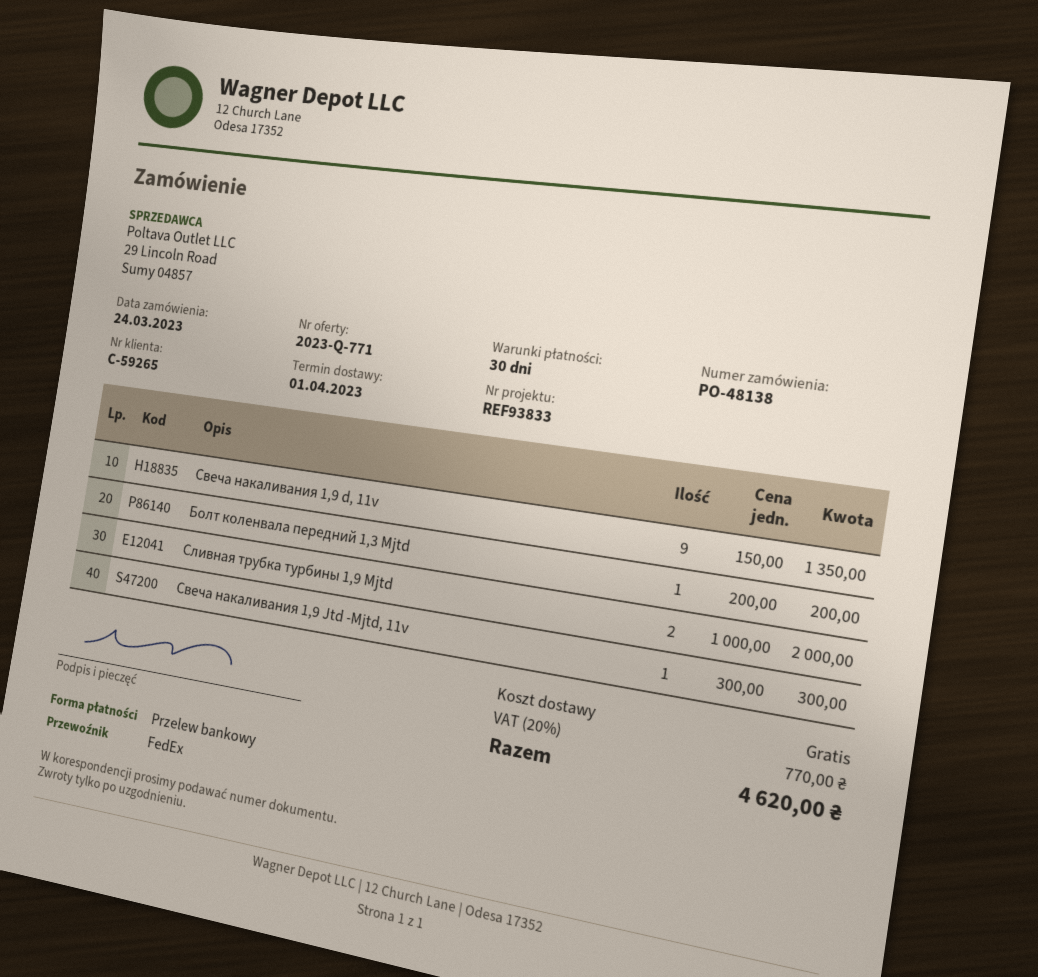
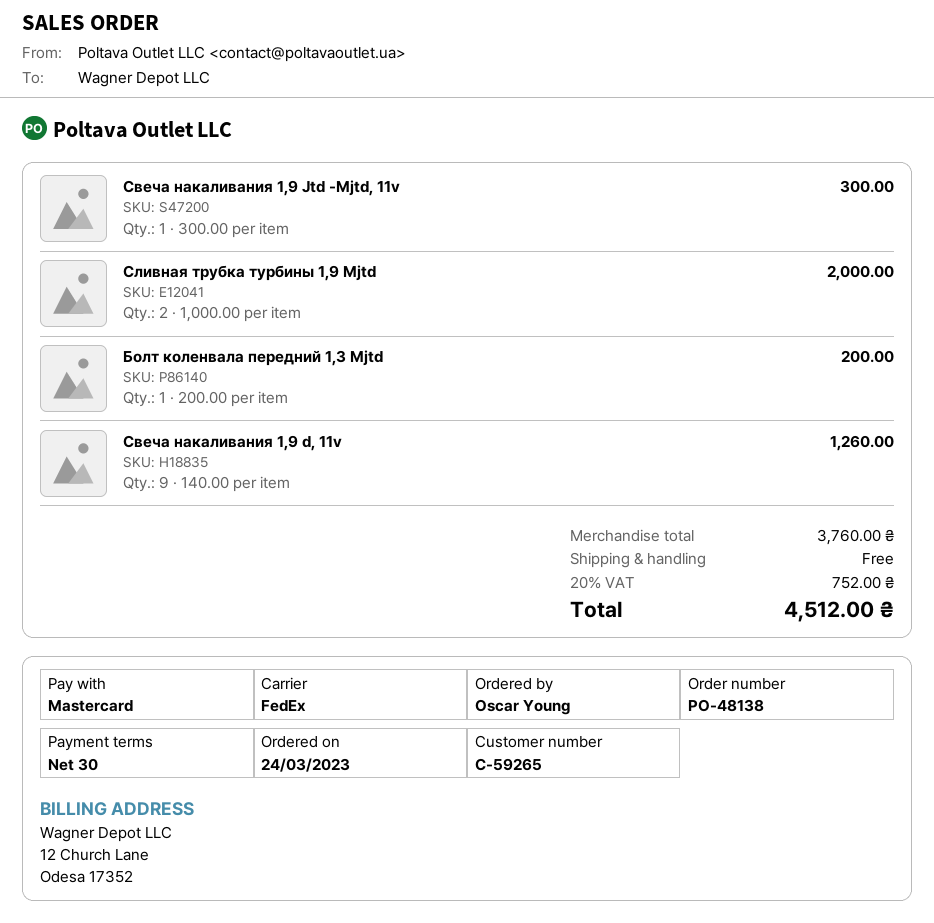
payment method: bank transfer -> Mastercard
Свеча накаливания 1,9 d, 11v: 9 x 150.00 = 1350.00 -> 9 x 140.00 = 1260.00
tax: 20% = 770.00 -> 20% = 752.00
total: 4620.00 -> 4512.00

